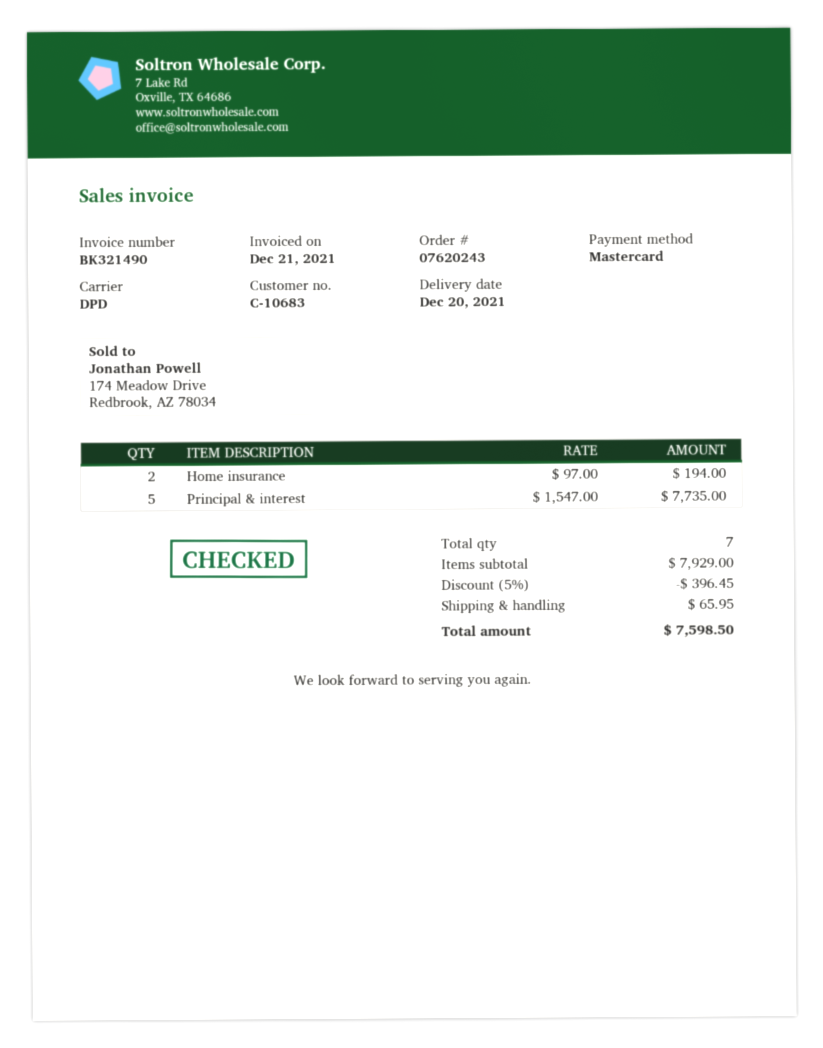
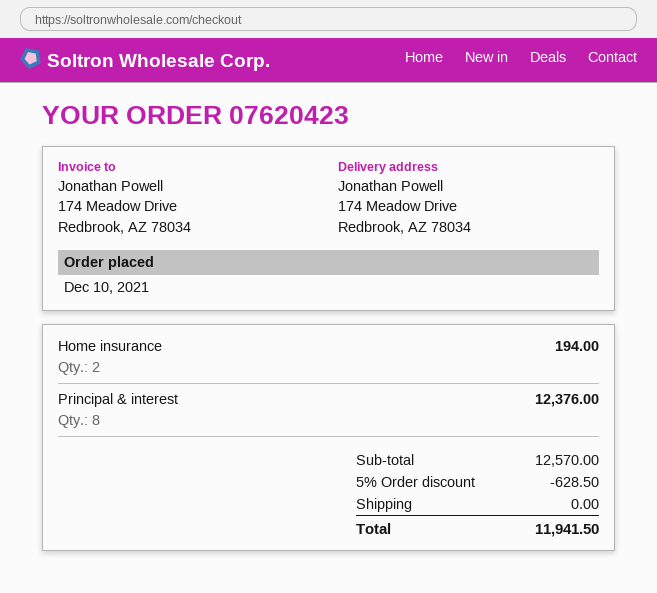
order number: 07620243 -> 07620423
Principal & interest: 5 for 7735.00 -> 8 for 12376.00
subtotal: 7929.00 -> 12570.00
discount: 5% = 396.45 -> 5% = 628.50
shipping: 65.95 -> 0.00
total: 7598.50 -> 11941.50

